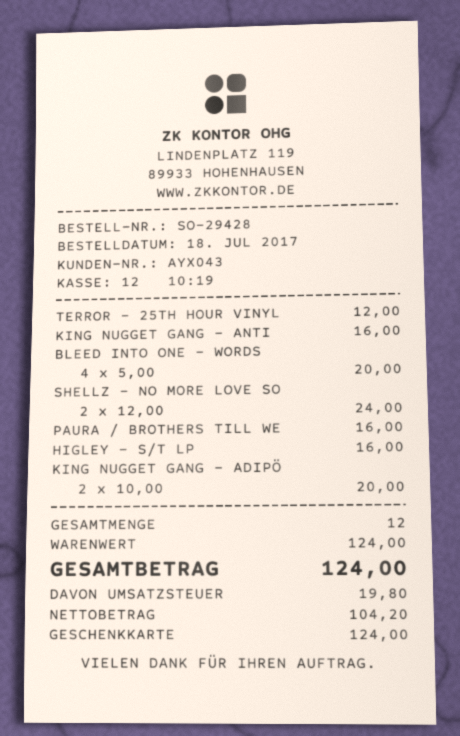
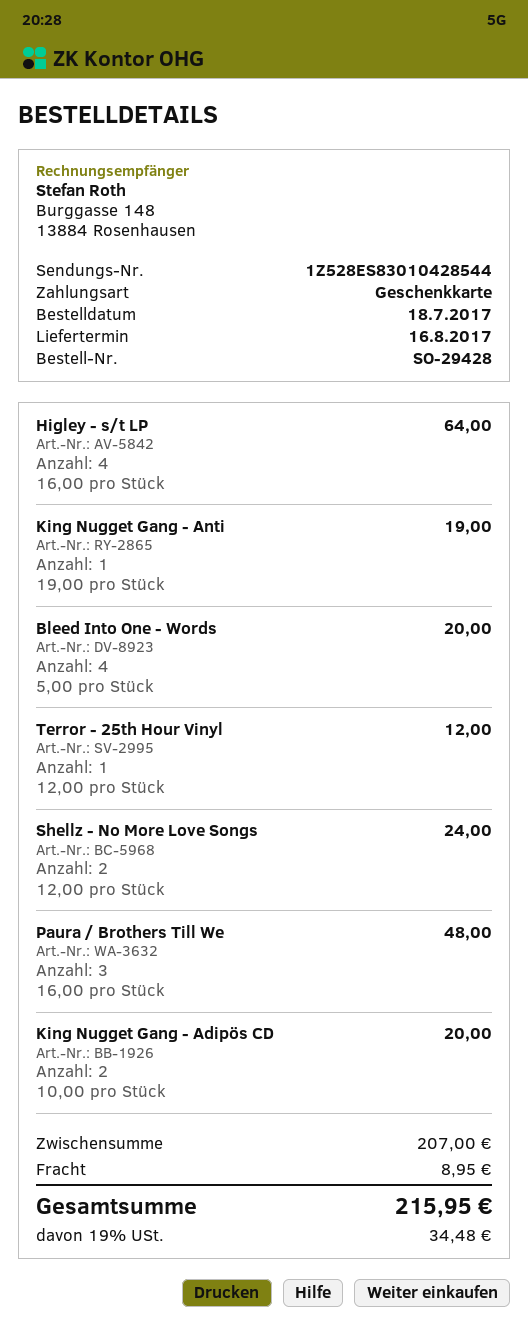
KING NUGGET GANG - ANTI: 1 x 16.00 = 16.00 -> 1 x 19.00 = 19.00
PAURA / BROTHERS TILL WE: 1 x 16.00 = 16.00 -> 3 x 16.00 = 48.00
HIGLEY - S/T LP: 1 x 16.00 = 16.00 -> 4 x 16.00 = 64.00
subtotal: 124.00 -> 207.00
shipping: none -> 8.95
tax: 19.80 -> 34.48
total: 124.00 -> 215.95

